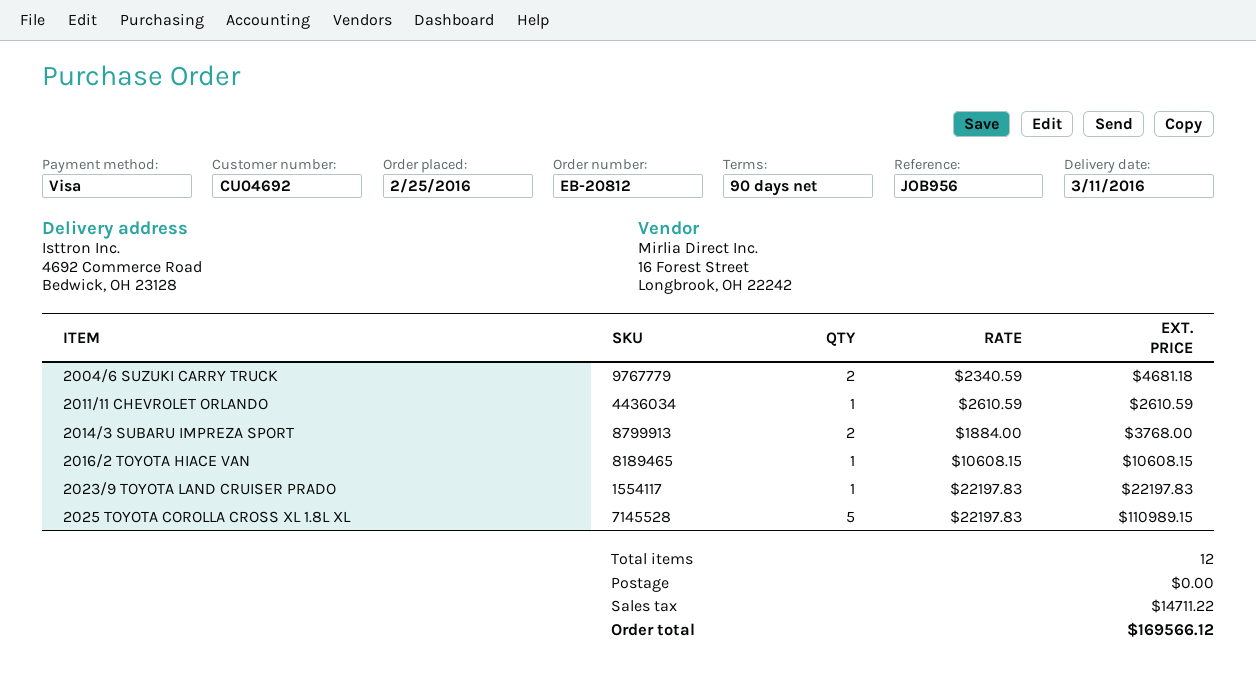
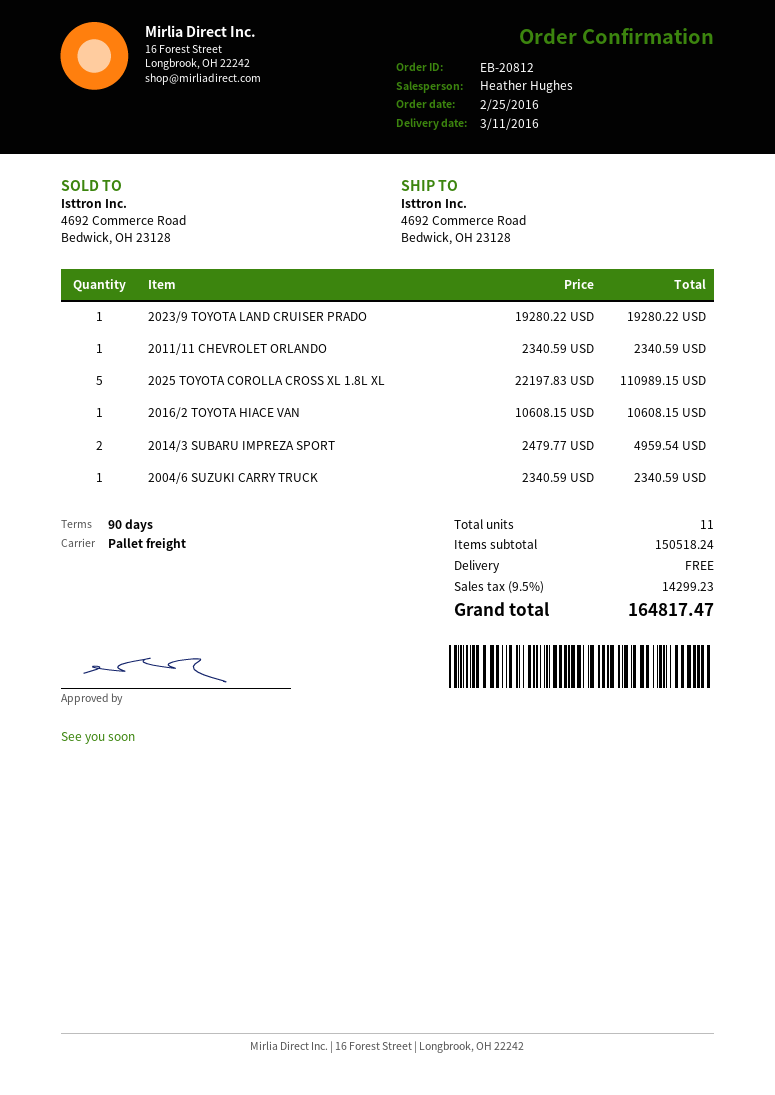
2004/6 SUZUKI CARRY TRUCK: 2 x 2340.59 = 4681.18 -> 1 x 2340.59 = 2340.59
2011/11 CHEVROLET ORLANDO: 1 x 2610.59 = 2610.59 -> 1 x 2340.59 = 2340.59
2014/3 SUBARU IMPREZA SPORT: 2 x 1884.00 = 3768.00 -> 2 x 2479.77 = 4959.54
2023/9 TOYOTA LAND CRUISER PRADO: 1 x 22197.83 = 22197.83 -> 1 x 19280.22 = 19280.22
total quantity: 12 -> 11
tax: 14711.22 -> 14299.23
total: 169566.12 -> 164817.47

